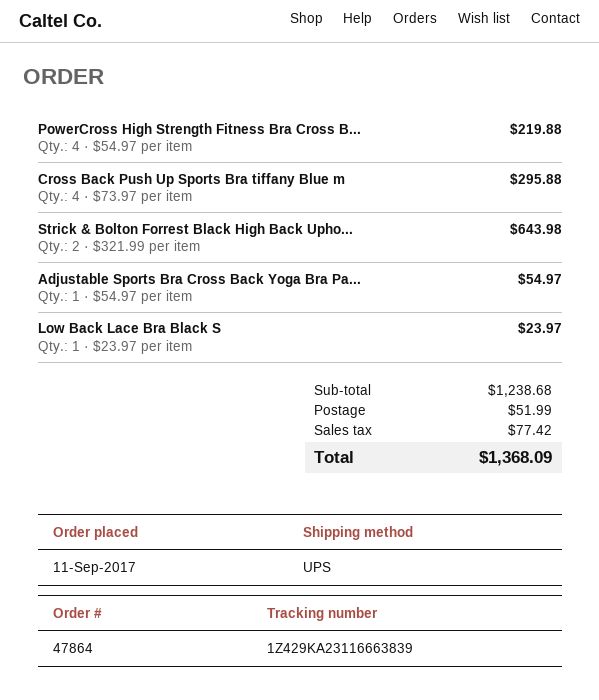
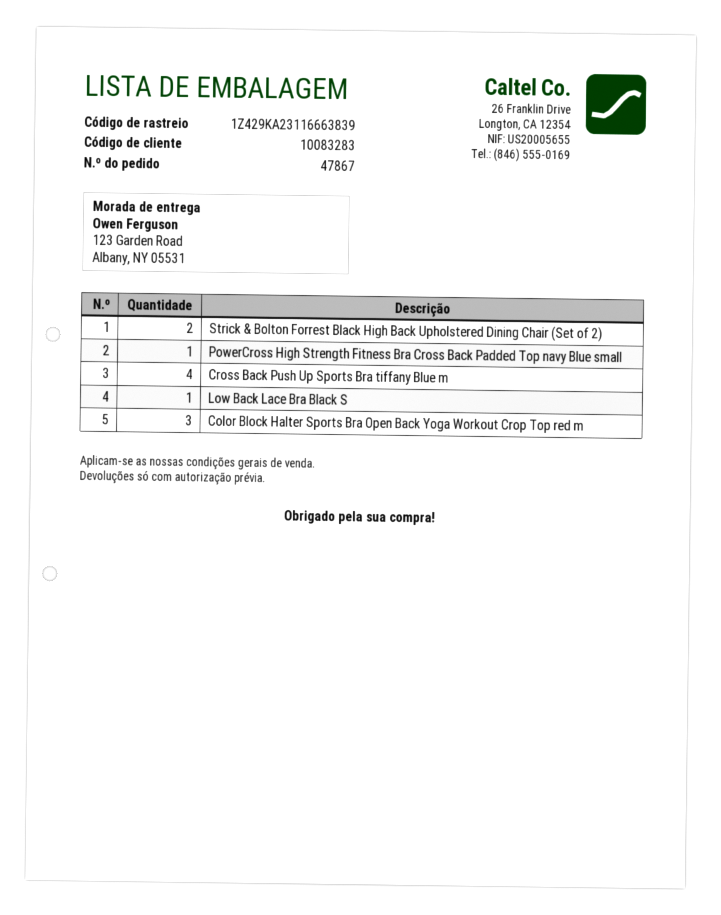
order number: 47864 -> 47867
PowerCross High Strength Fitness Bra Cross B...: 4 -> 1
Adjustable Sports Bra Cross Back Yoga Bra Pa...: 1 -> none
Color Block Halter Sports Bra Open Back Yoga Workout Crop Top red m: none -> 3

